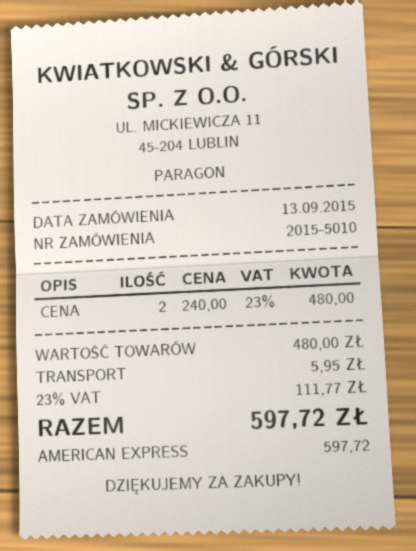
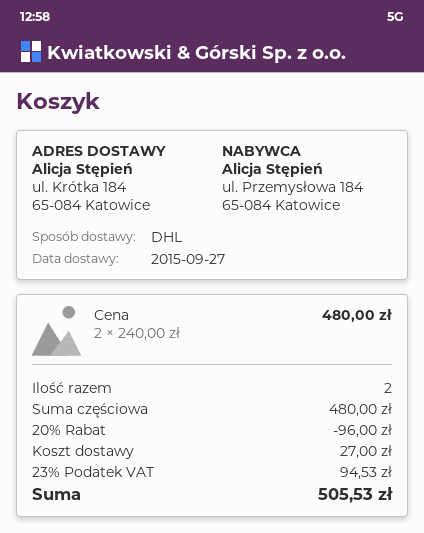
discount: none -> 20% = 96.00
shipping: 5.95 -> 27.00
tax: 23% = 111.77 -> 23% = 94.53
total: 597.72 -> 505.53

